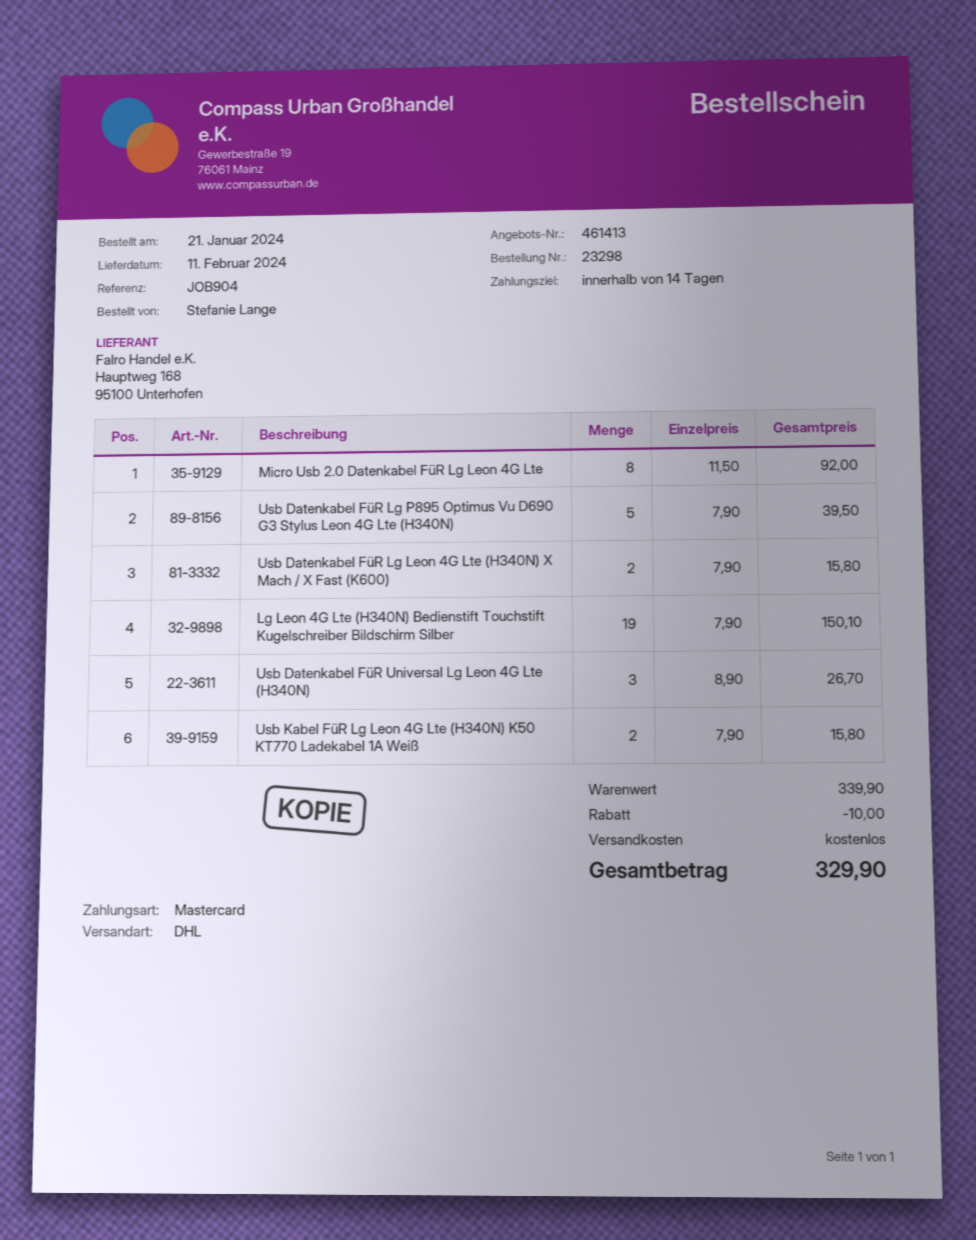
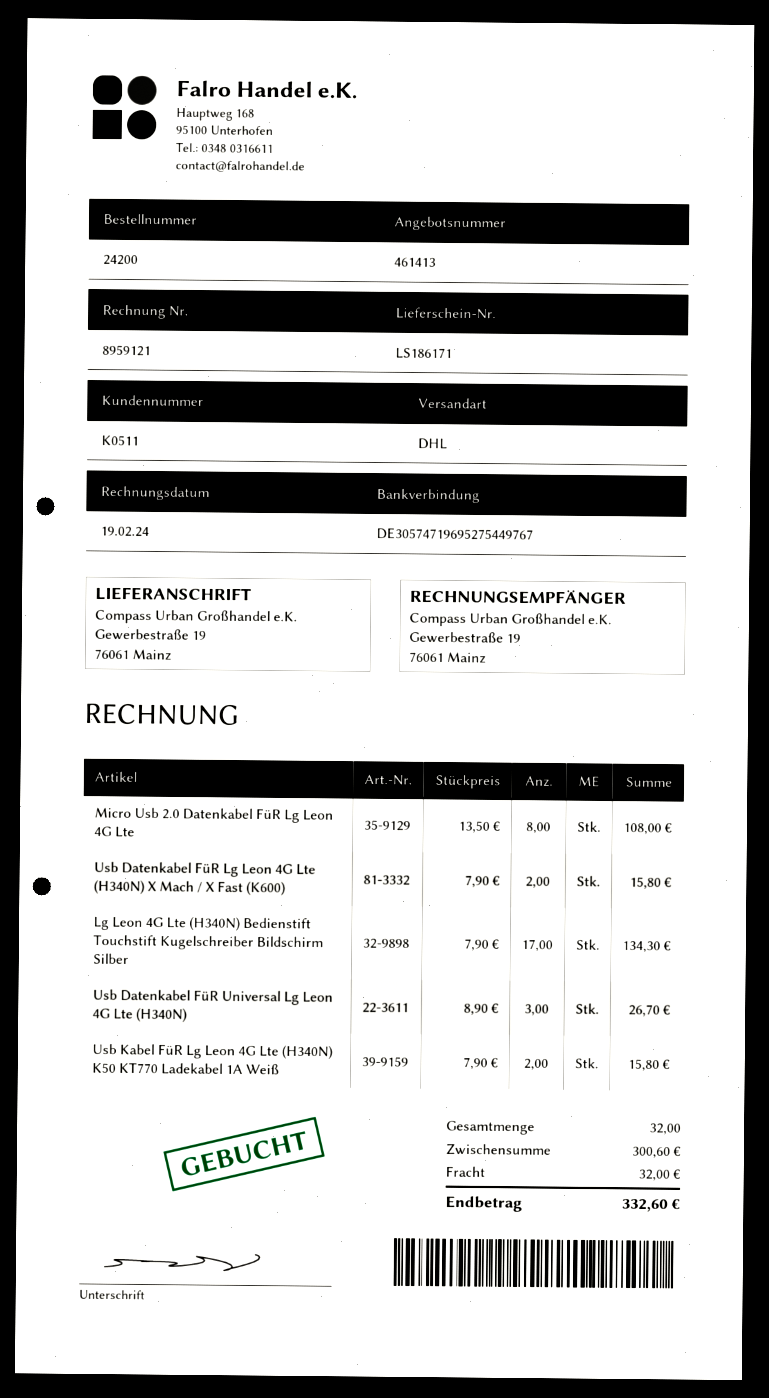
order number: 23298 -> 24200
Micro Usb 2.0 Datenkabel FüR Lg Leon 4G Lte: 8 x 11.50 = 92.00 -> 8 x 13.50 = 108.00
Usb Datenkabel FüR Lg P895 Optimus Vu D690 G3 Stylus Leon 4G Lte (H340N): 5 x 7.90 = 39.50 -> none
Lg Leon 4G Lte (H340N) Bedienstift Touchstift Kugelschreiber Bildschirm Silber: 19 x 7.90 = 150.10 -> 17 x 7.90 = 134.30
subtotal: 339.90 -> 300.60
discount: 10.00 -> none
shipping: 0.00 -> 32.00
total: 329.90 -> 332.60

